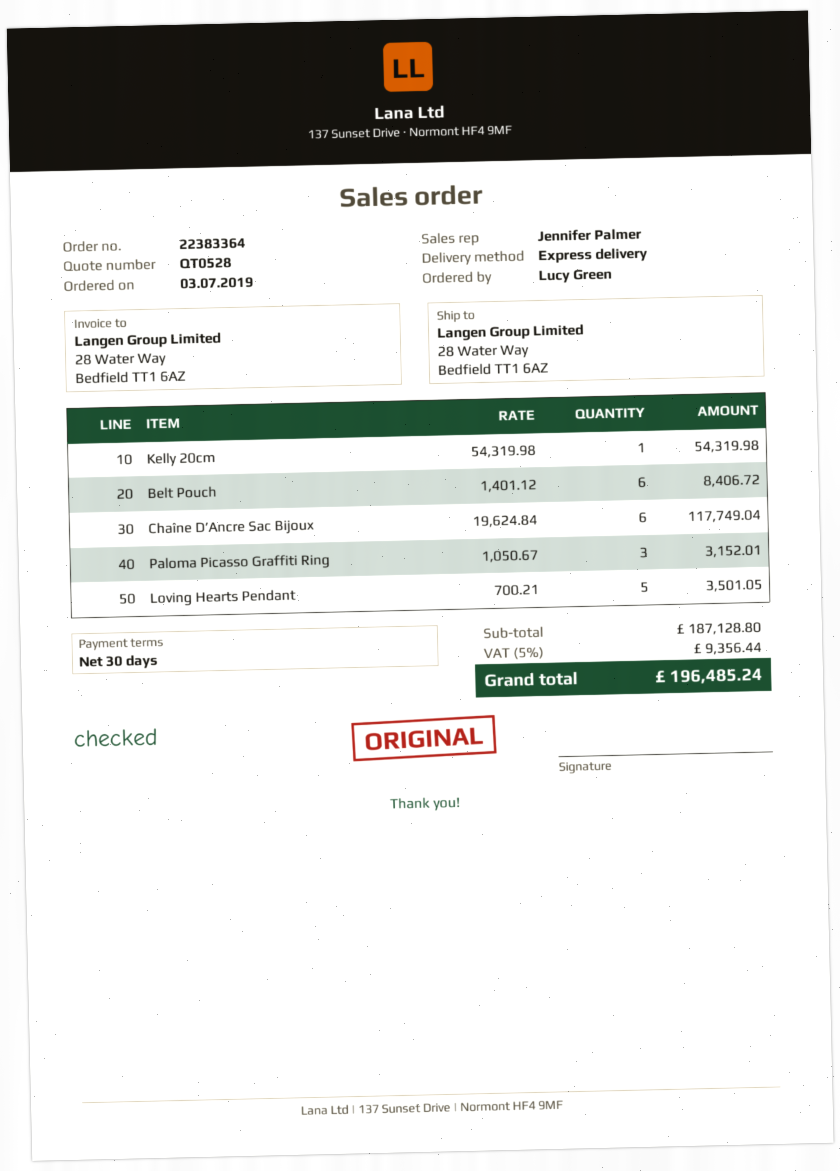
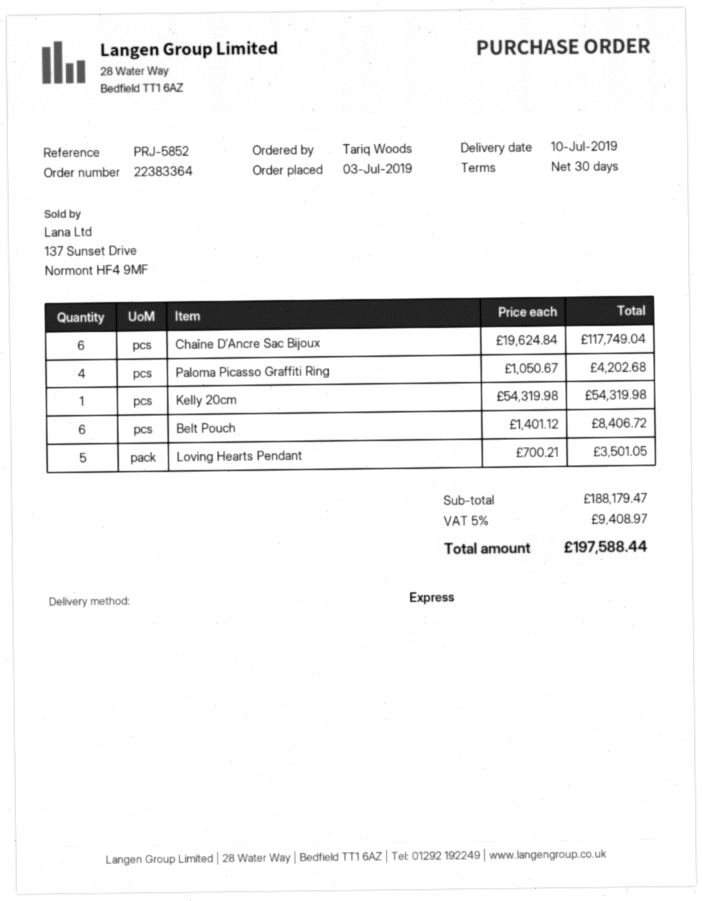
ordered by: Lucy Green -> Tariq Woods
Paloma Picasso Graffiti Ring: 3 x 1050.67 = 3152.01 -> 4 x 1050.67 = 4202.68
subtotal: 187128.80 -> 188179.47
tax: 5% = 9356.44 -> 5% = 9408.97
total: 196485.24 -> 197588.44

